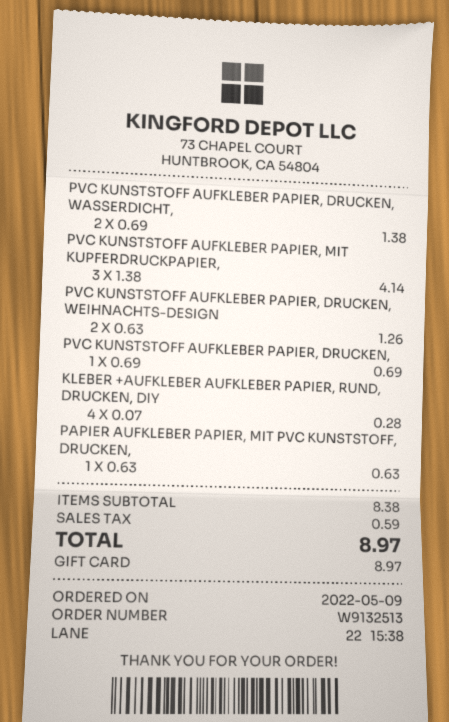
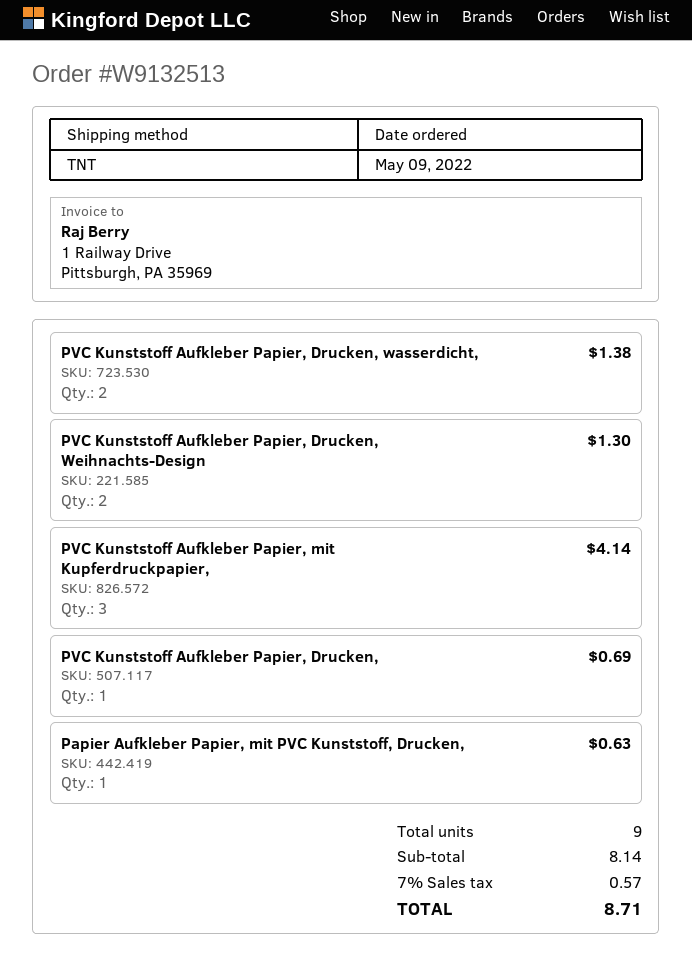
PVC KUNSTSTOFF AUFKLEBER PAPIER, DRUCKEN, WEIHNACHTS-DESIGN: 2 for 1.26 -> 2 for 1.30
KLEBER +AUFKLEBER AUFKLEBER PAPIER, RUND, DRUCKEN, DIY: 4 for 0.28 -> none
subtotal: 8.38 -> 8.14
tax: 0.59 -> 0.57
total: 8.97 -> 8.71

